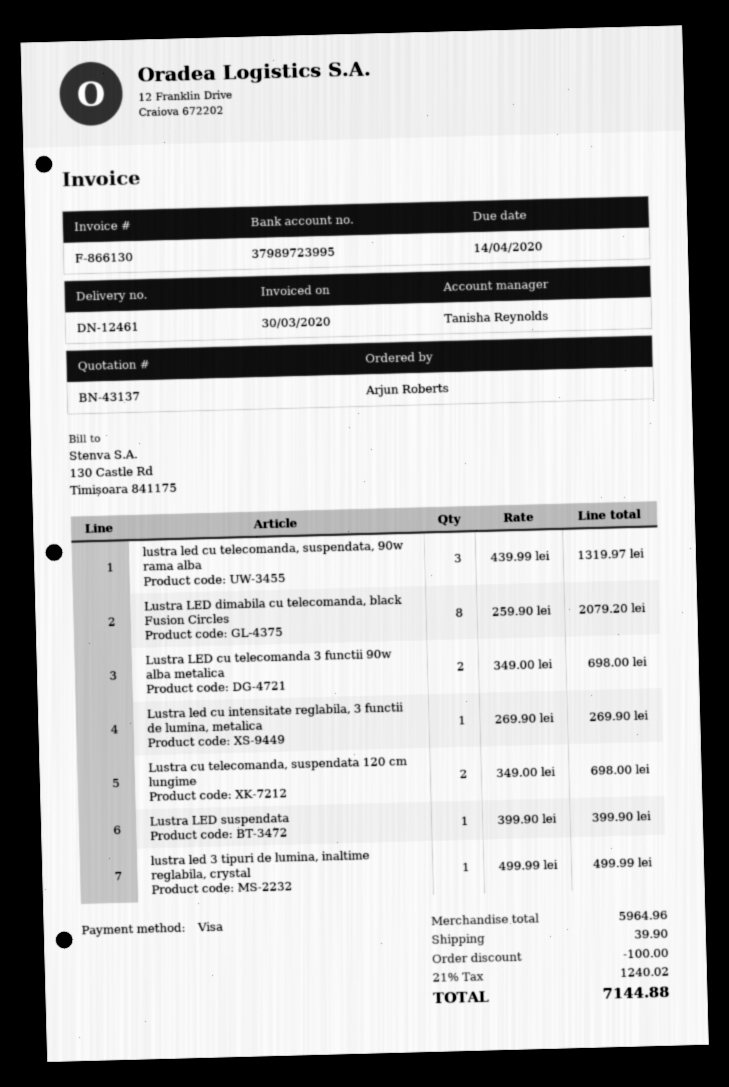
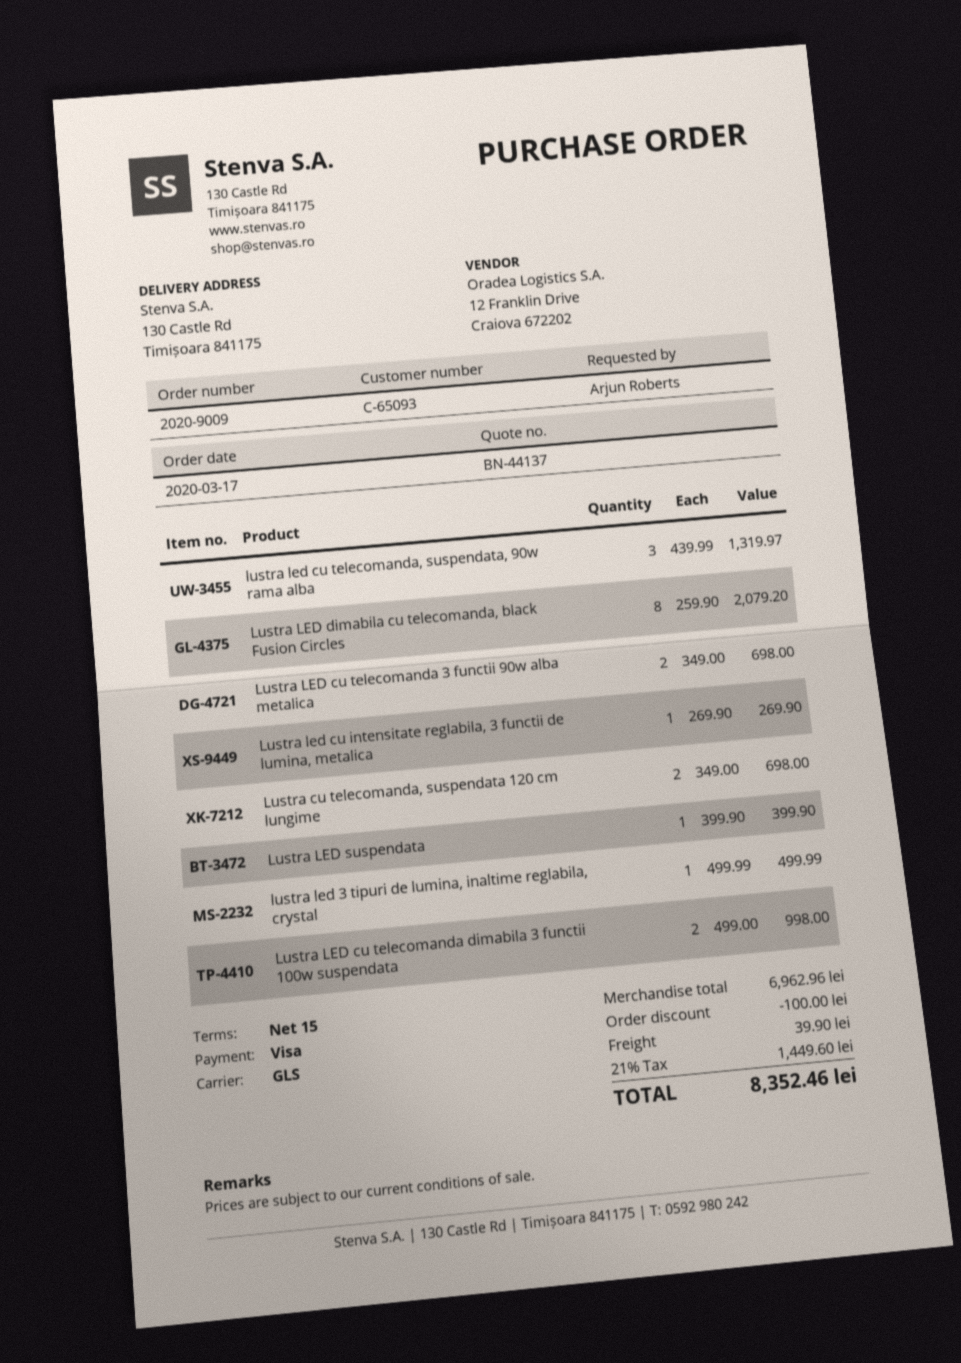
quote number: BN-43137 -> BN-44137
Lustra LED cu telecomanda dimabila 3 functii 100w suspendata: none -> 2 x 499.00 = 998.00
subtotal: 5964.96 -> 6962.96
tax: 21% = 1240.02 -> 21% = 1449.60
total: 7144.88 -> 8352.46

